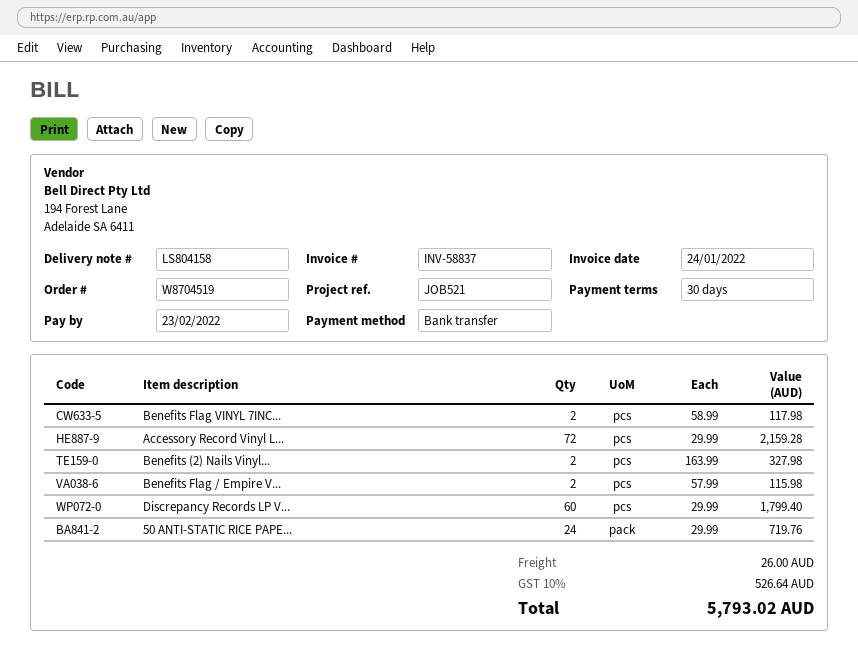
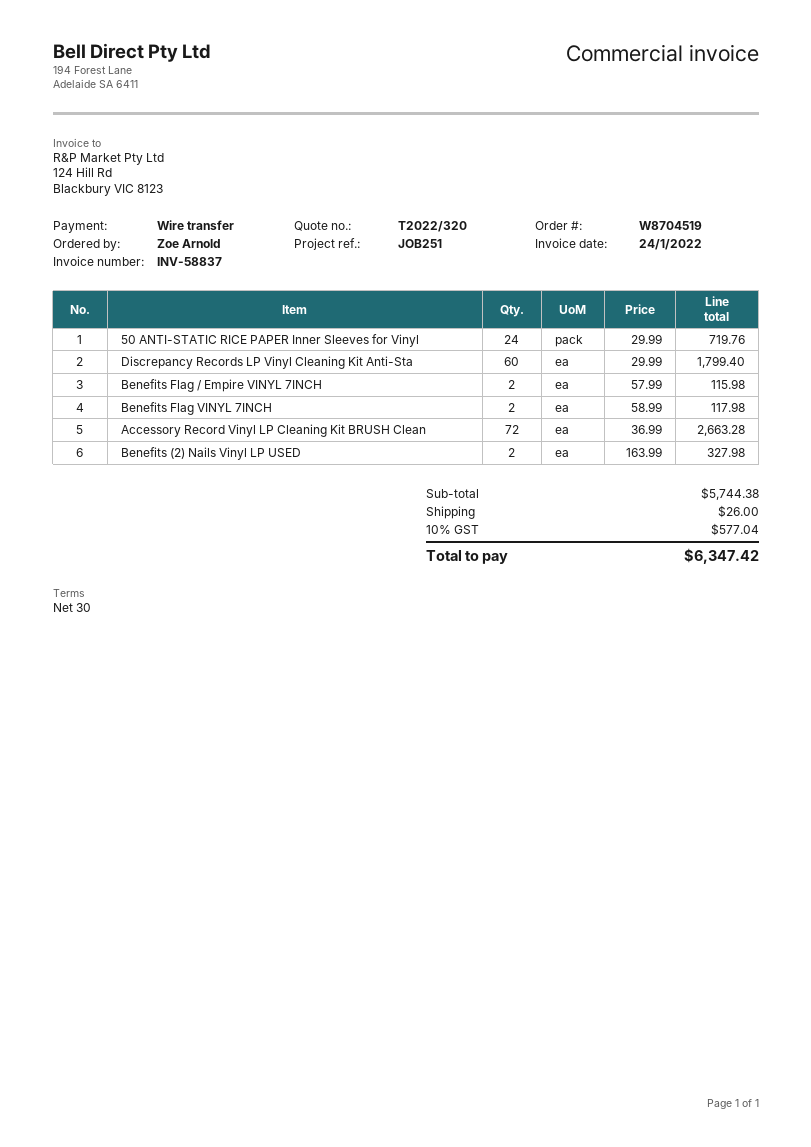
reference: JOB521 -> JOB251
Accessory Record Vinyl L...: 72 x 29.99 = 2159.28 -> 72 x 36.99 = 2663.28
tax: 10% = 526.64 -> 10% = 577.04
total: 5793.02 -> 6347.42

